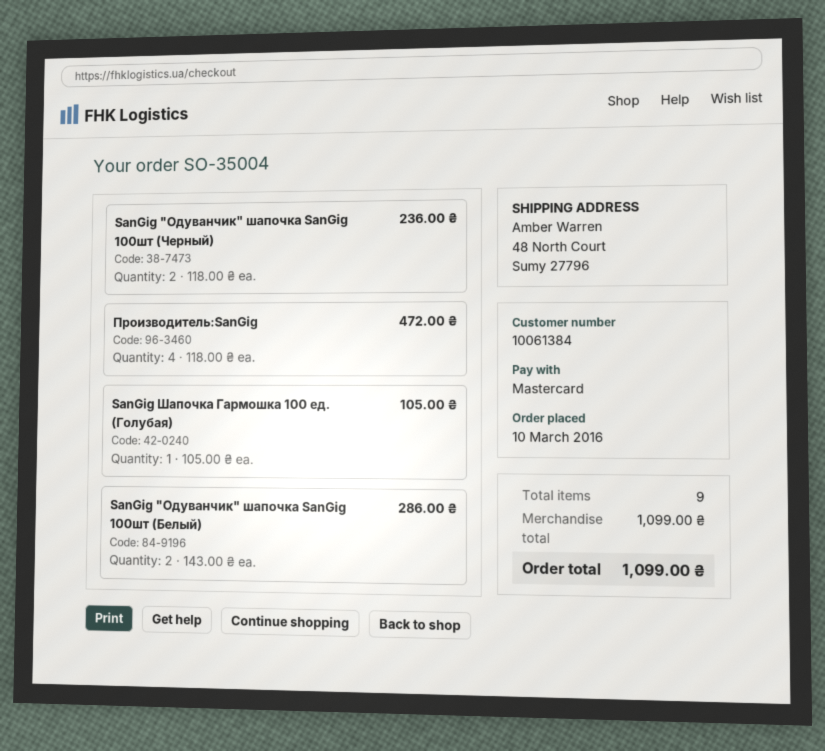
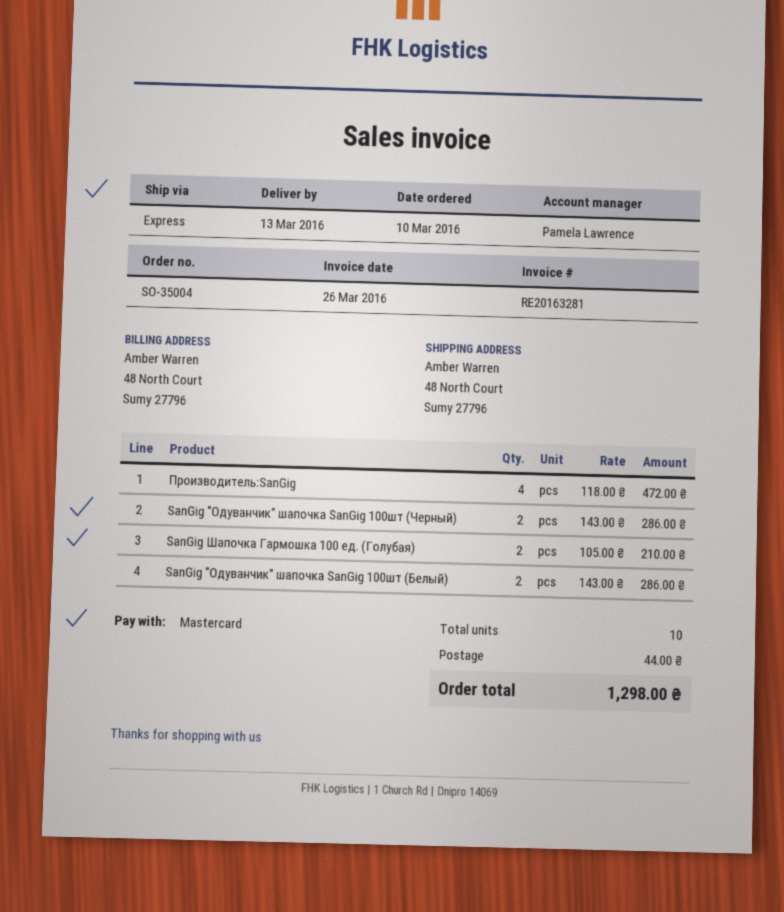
SanGig "Одуванчик" шапочка SanGig 100шт (Черный): 2 x 118.00 = 236.00 -> 2 x 143.00 = 286.00
SanGig Шапочка Гармошка 100 ед. (Голубая): 1 x 105.00 = 105.00 -> 2 x 105.00 = 210.00
total quantity: 9 -> 10
shipping: none -> 44.00
total: 1099.00 -> 1298.00

